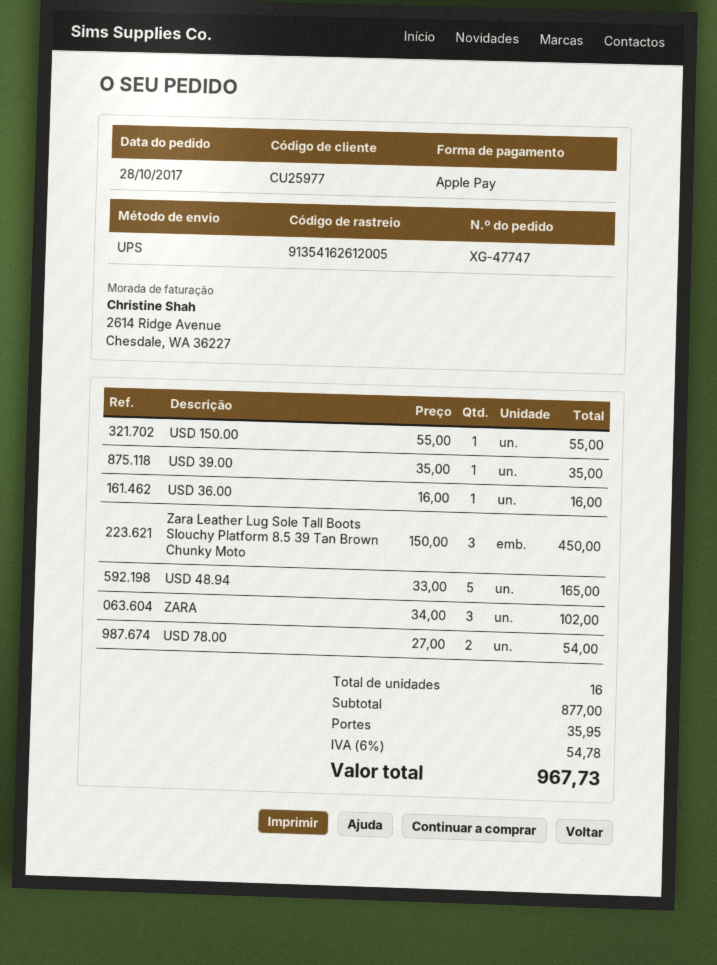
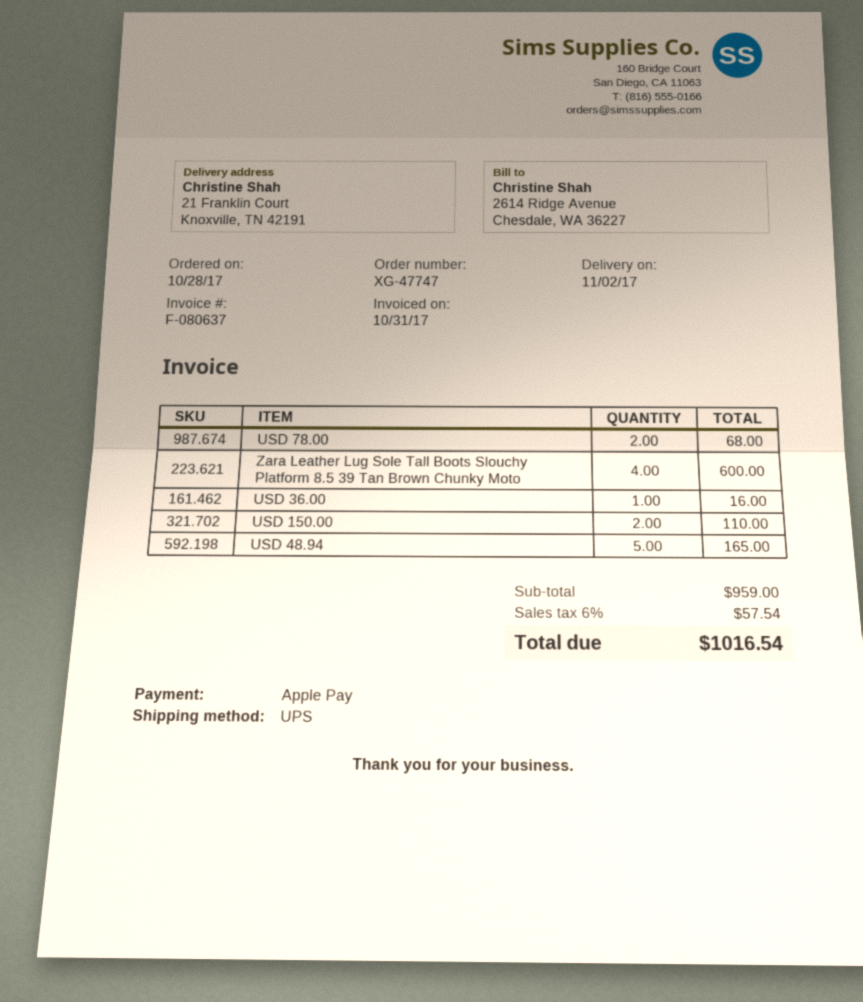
USD 150.00: 1 for 55.00 -> 2 for 110.00
USD 39.00: 1 for 35.00 -> none
Zara Leather Lug Sole Tall Boots Slouchy Platform 8.5 39 Tan Brown Chunky Moto: 3 for 450.00 -> 4 for 600.00
ZARA: 3 for 102.00 -> none
USD 78.00: 2 for 54.00 -> 2 for 68.00
subtotal: 877.00 -> 959.00
shipping: 35.95 -> none
tax: 6% = 54.78 -> 6% = 57.54
total: 967.73 -> 1016.54

